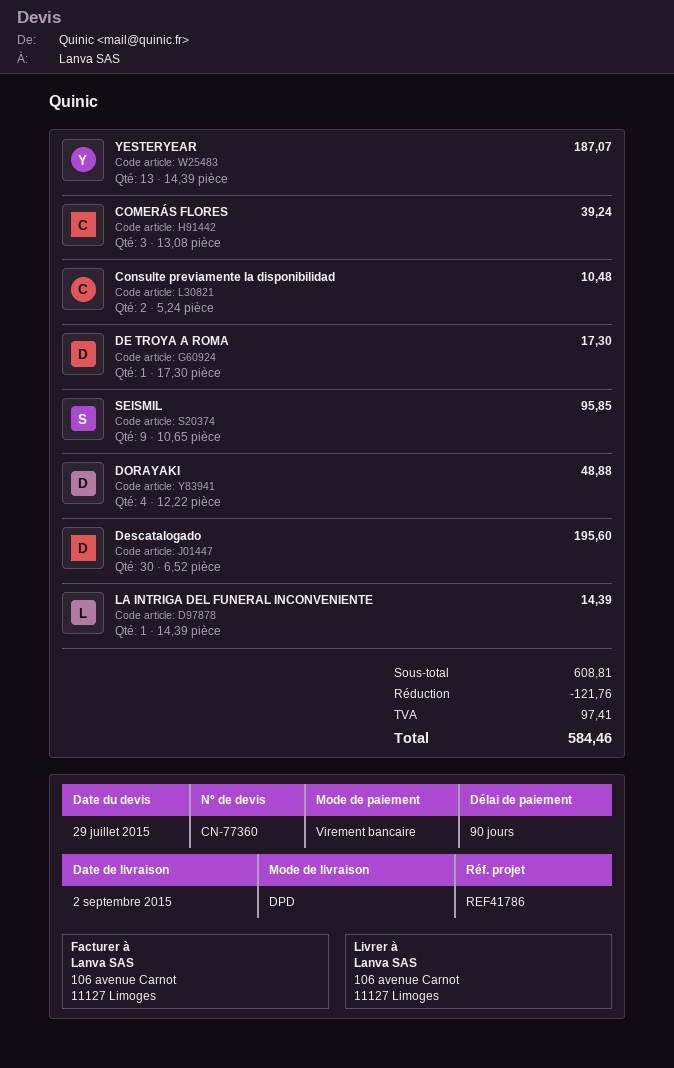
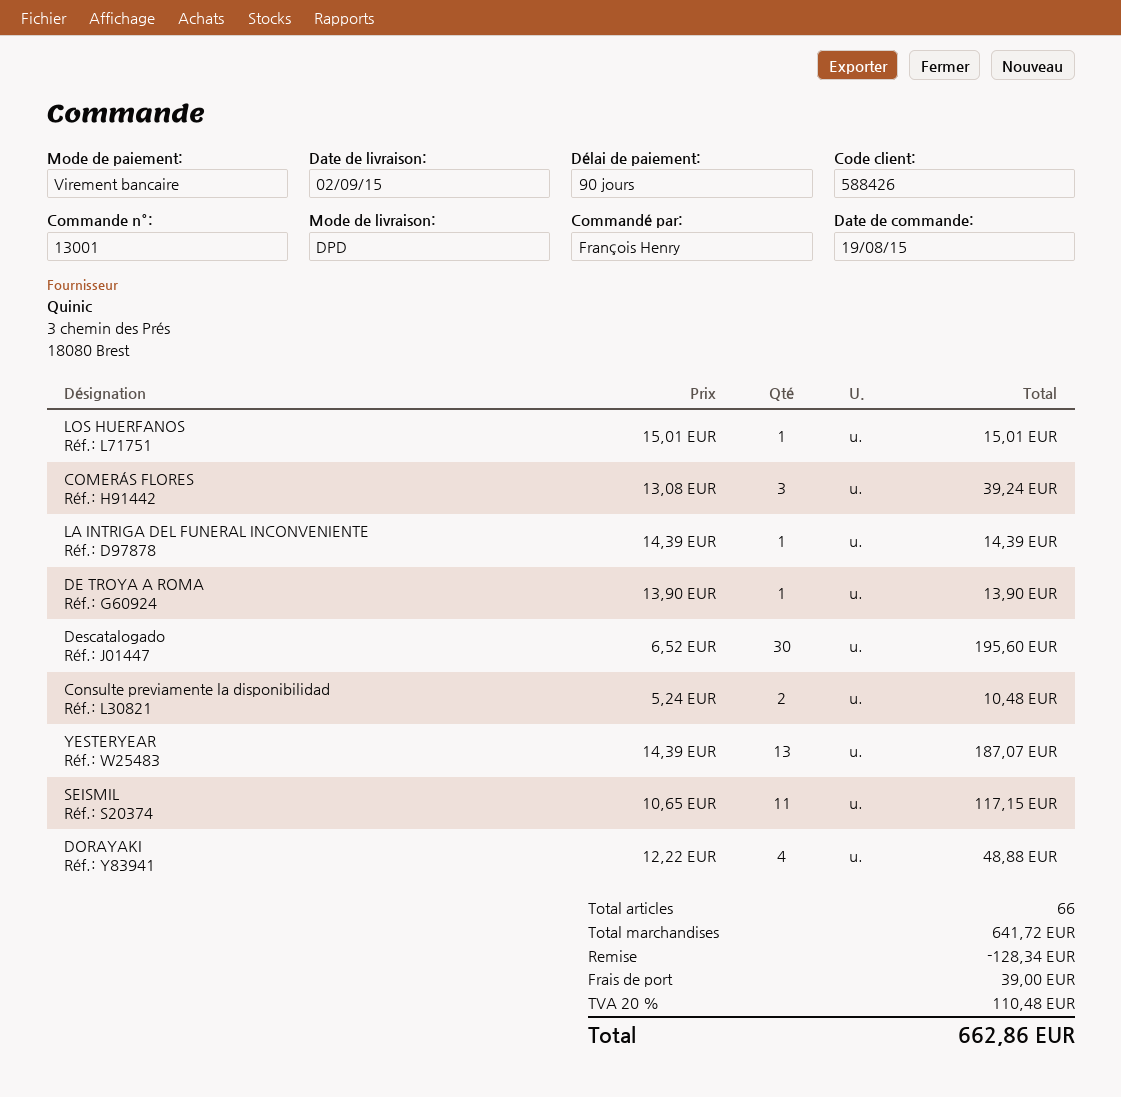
DE TROYA A ROMA: 1 x 17.30 = 17.30 -> 1 x 13.90 = 13.90
SEISMIL: 9 x 10.65 = 95.85 -> 11 x 10.65 = 117.15
LOS HUERFANOS: none -> 1 x 15.01 = 15.01
subtotal: 608.81 -> 641.72
discount: 121.76 -> 128.34
shipping: none -> 39.00
tax: 97.41 -> 110.48
total: 584.46 -> 662.86

